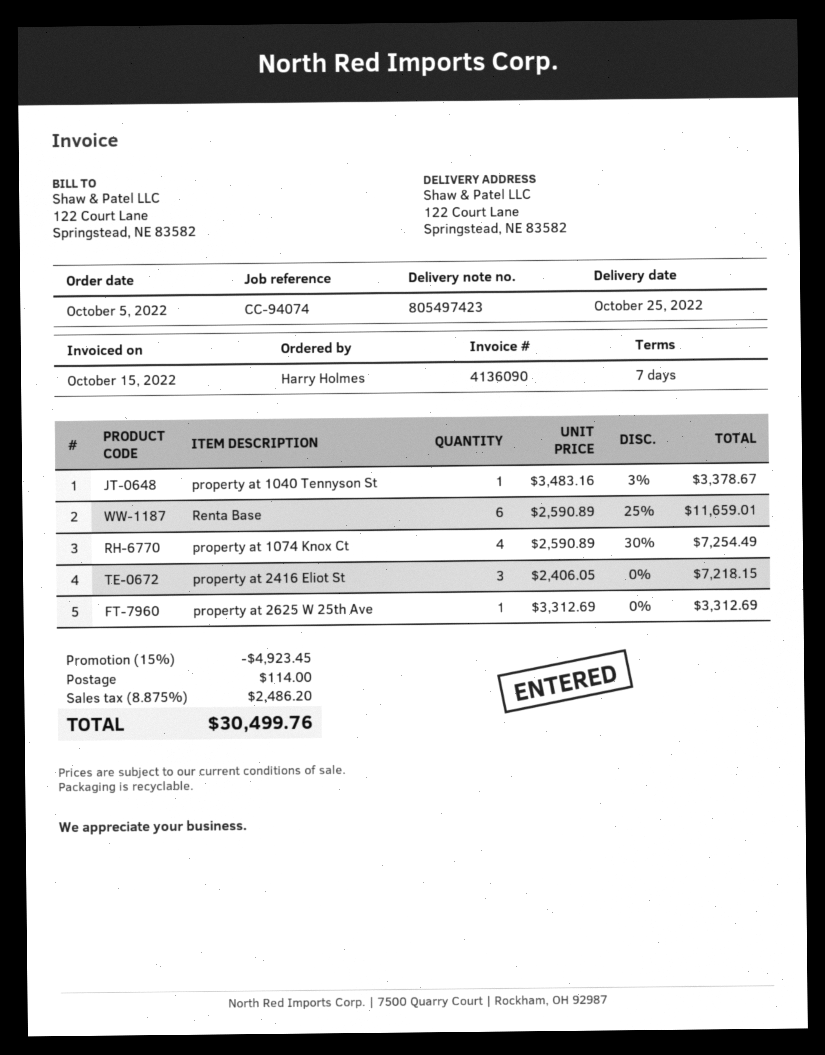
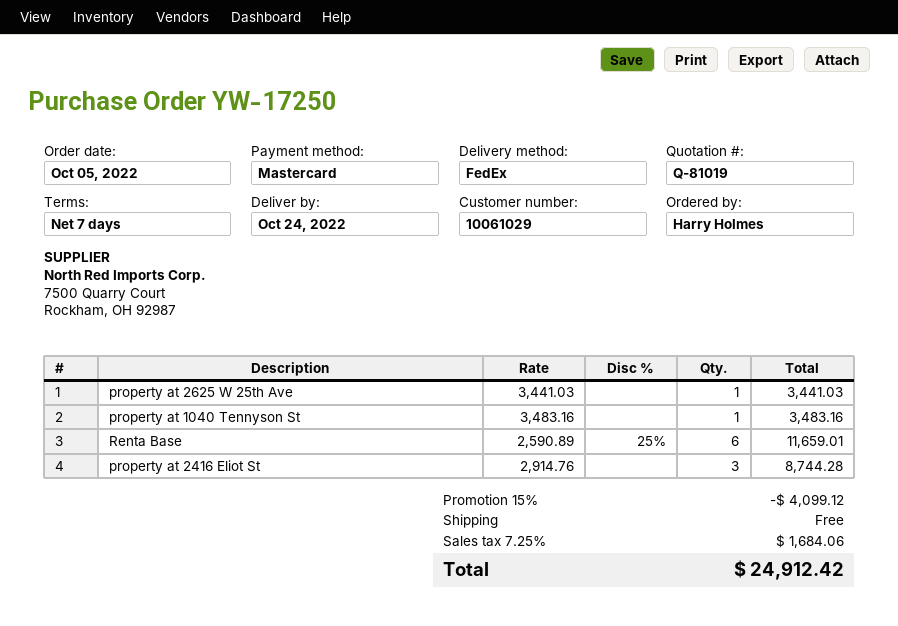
delivery date: 2022-10-25 -> 2022-10-24
property at 1040 Tennyson St: 1 x 3483.16 - 3% = 3378.67 -> 1 x 3483.16 = 3483.16
property at 1074 Knox Ct: 4 x 2590.89 - 30% = 7254.49 -> none
property at 2416 Eliot St: 3 x 2406.05 = 7218.15 -> 3 x 2914.76 = 8744.28
property at 2625 W 25th Ave: 1 x 3312.69 = 3312.69 -> 1 x 3441.03 = 3441.03
discount: 15% = 4923.45 -> 15% = 4099.12
shipping: 114.00 -> 0.00
tax: 8.875% = 2486.20 -> 7.25% = 1684.06
total: 30499.76 -> 24912.42

